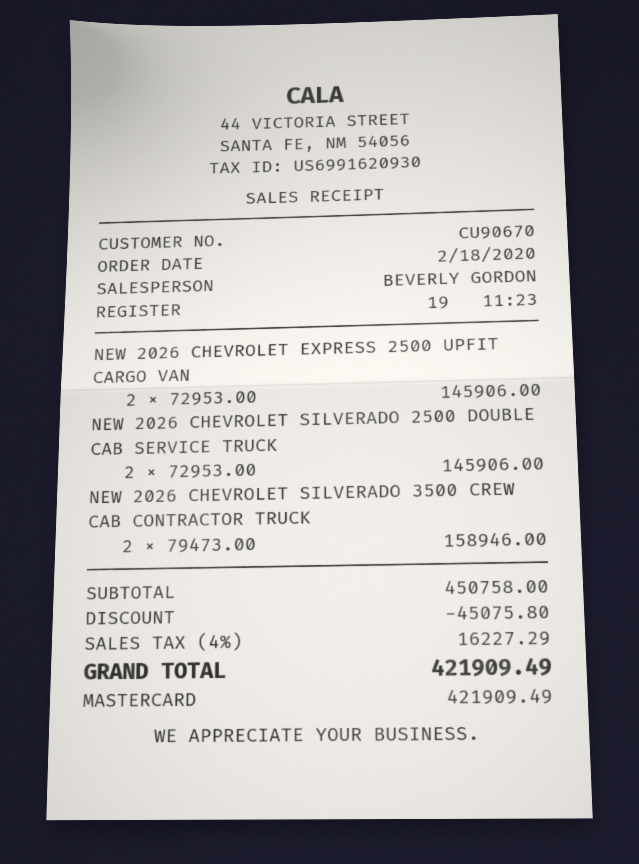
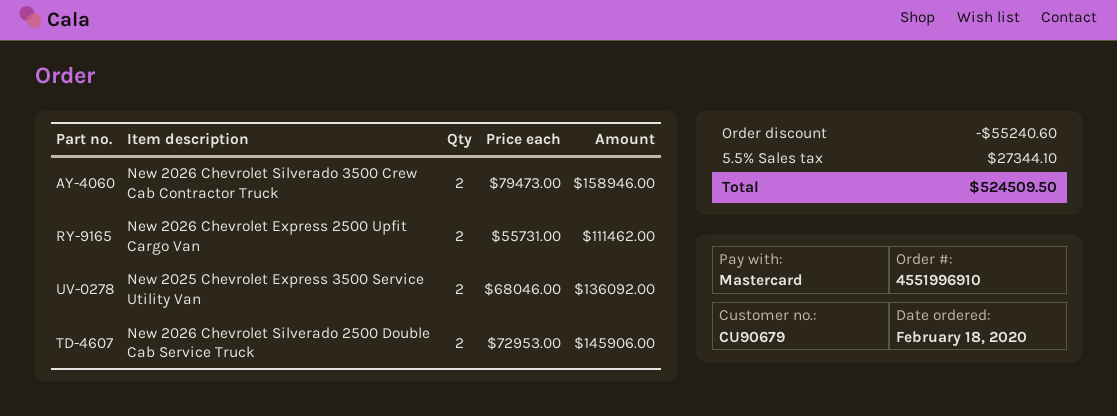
customer number: CU90670 -> CU90679
NEW 2026 CHEVROLET EXPRESS 2500 UPFIT CARGO VAN: 2 x 72953.00 = 145906.00 -> 2 x 55731.00 = 111462.00
New 2025 Chevrolet Express 3500 Service Utility Van: none -> 2 x 68046.00 = 136092.00
discount: 45075.80 -> 55240.60
tax: 4% = 16227.29 -> 5.5% = 27344.10
total: 421909.49 -> 524509.50

